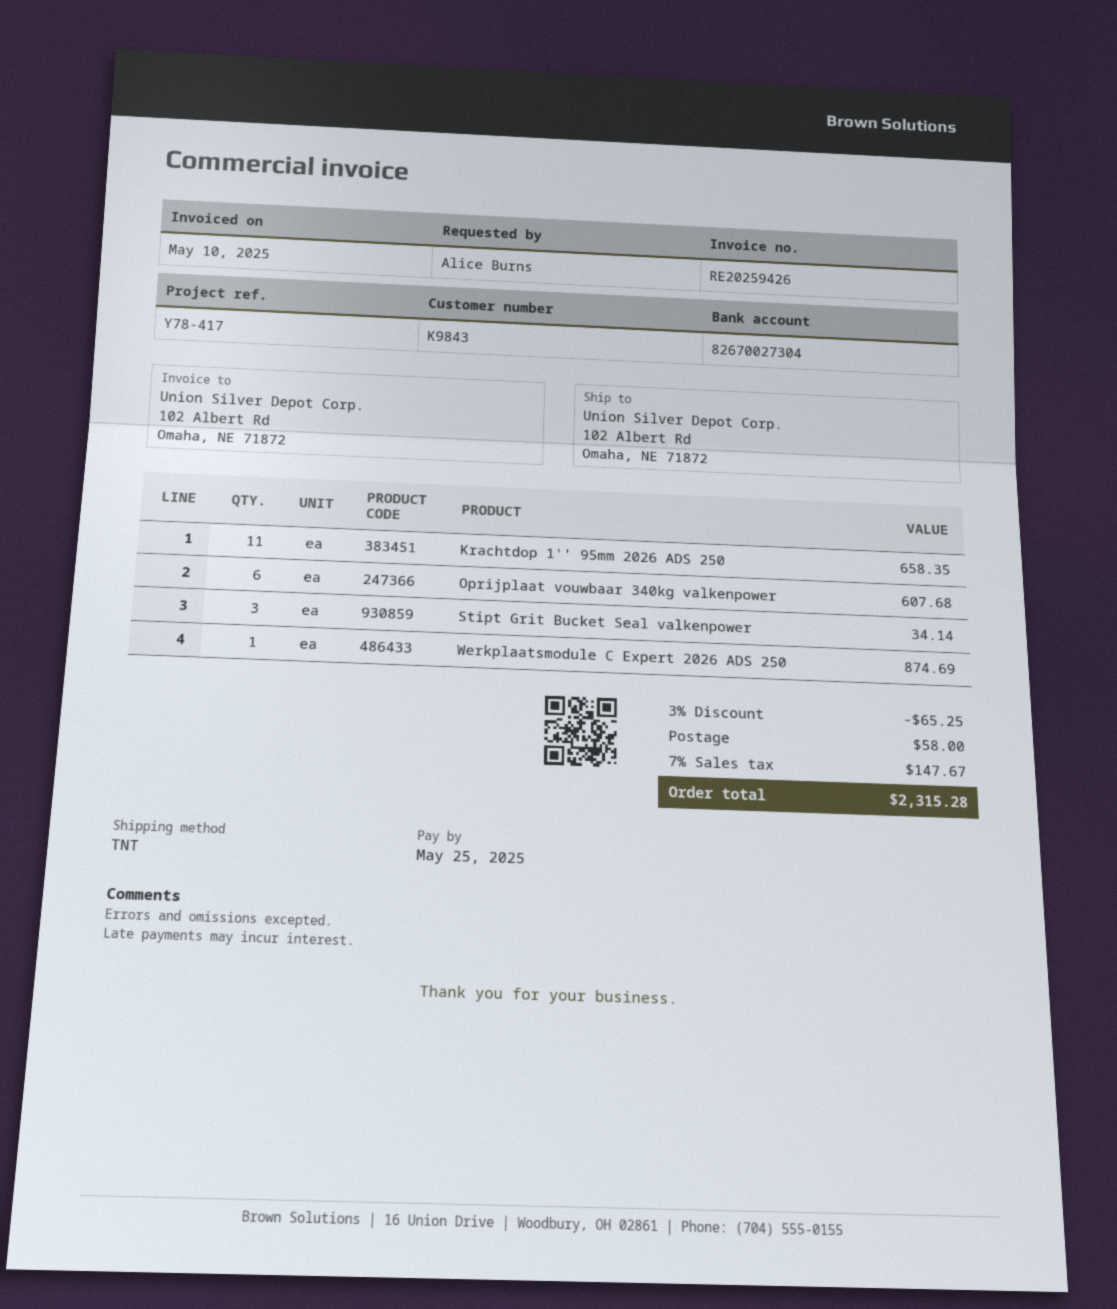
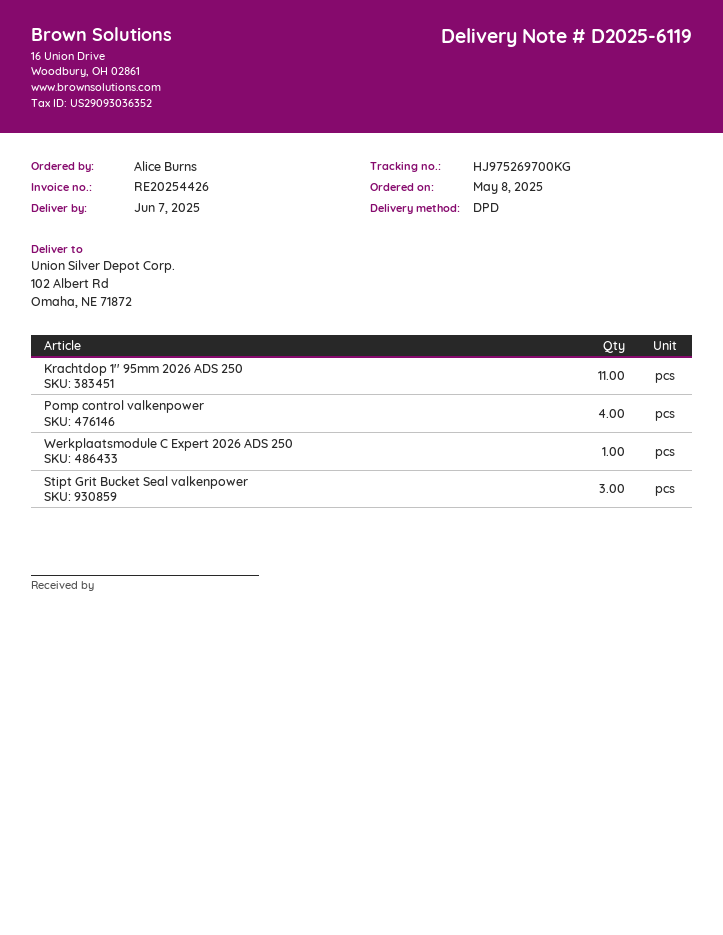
invoice number: RE20259426 -> RE20254426
shipping method: TNT -> DPD
Oprijplaat vouwbaar 340kg valkenpower: 6 -> none
Pomp control valkenpower: none -> 4

